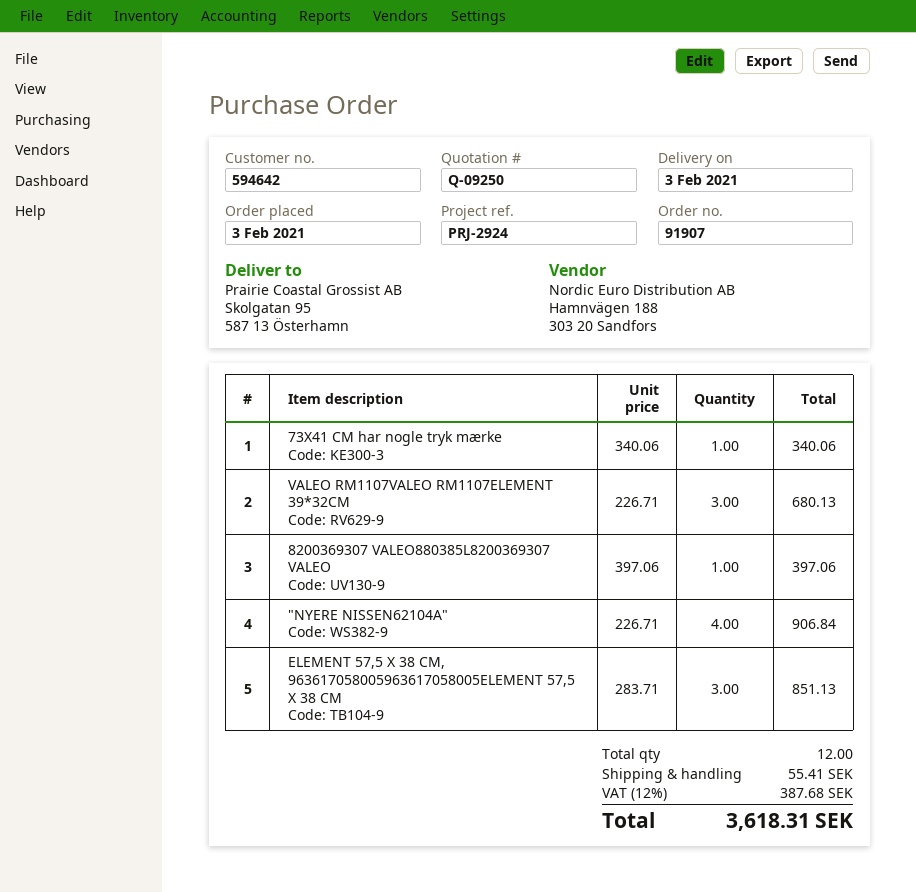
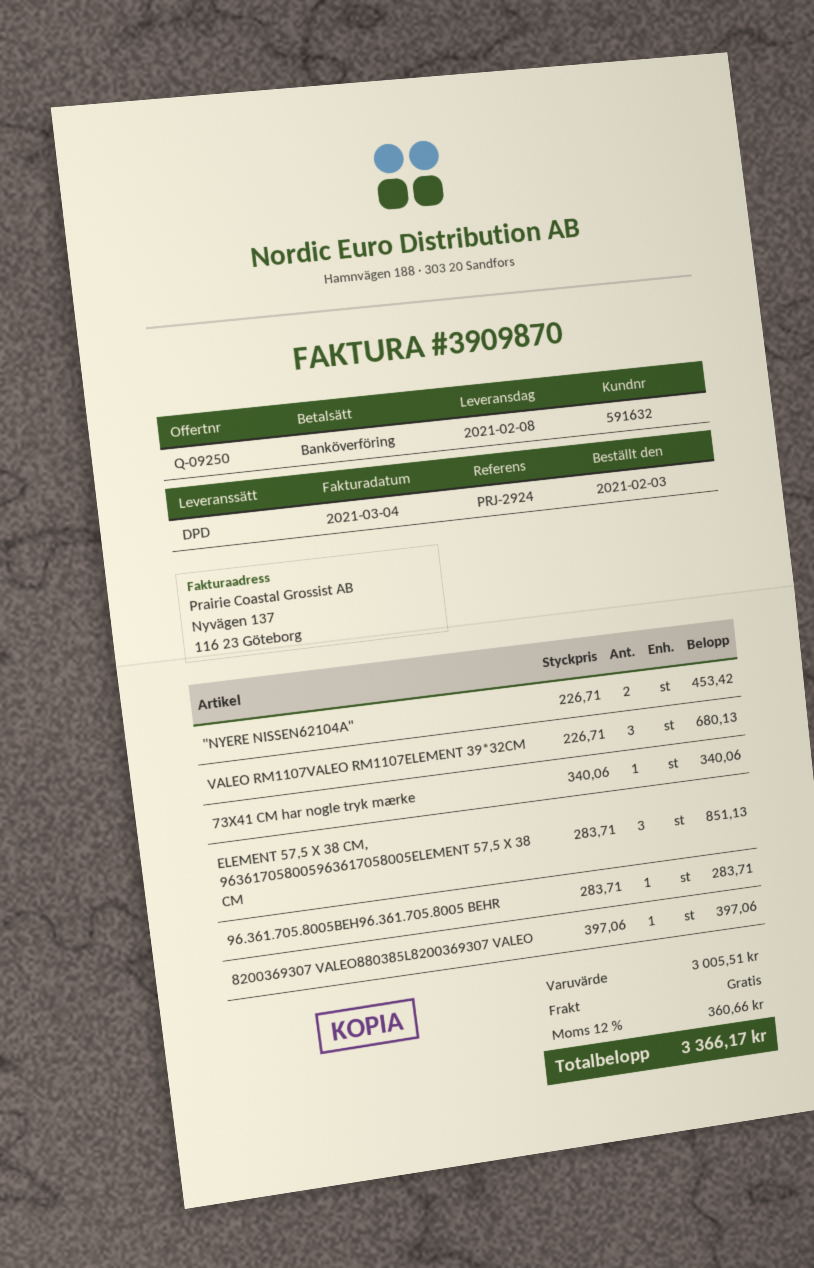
delivery date: 2021-02-03 -> 2021-02-08
customer number: 594642 -> 591632
"NYERE NISSEN62104A": 4 x 226.71 = 906.84 -> 2 x 226.71 = 453.42
96.361.705.8005BEH96.361.705.8005 BEHR: none -> 1 x 283.71 = 283.71
shipping: 55.41 -> 0.00
tax: 12% = 387.68 -> 12% = 360.66
total: 3618.31 -> 3366.17

